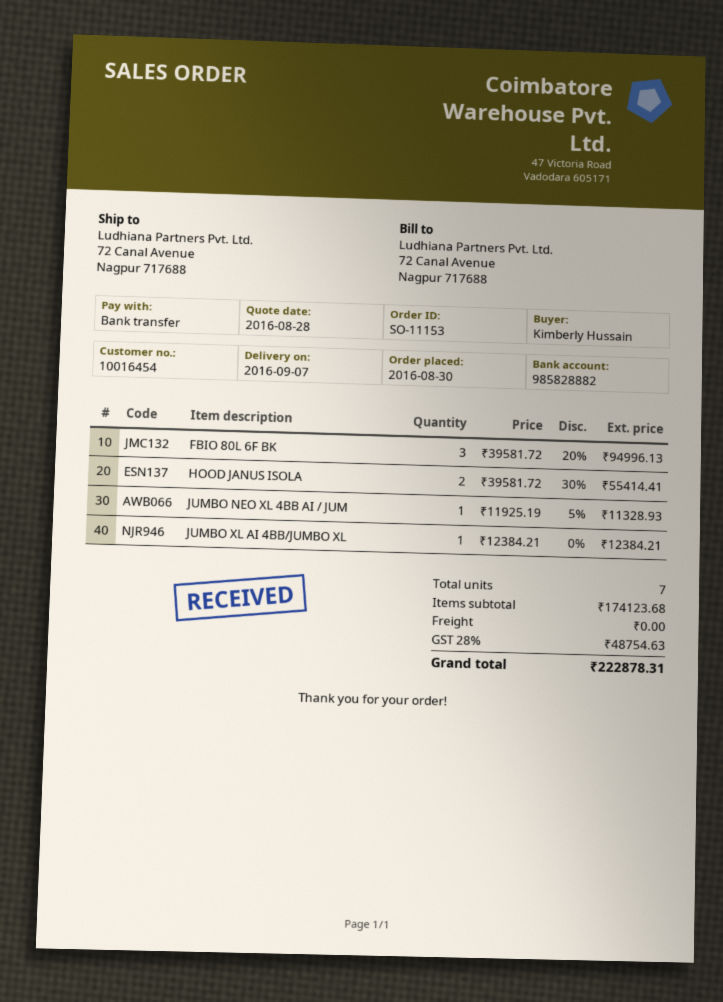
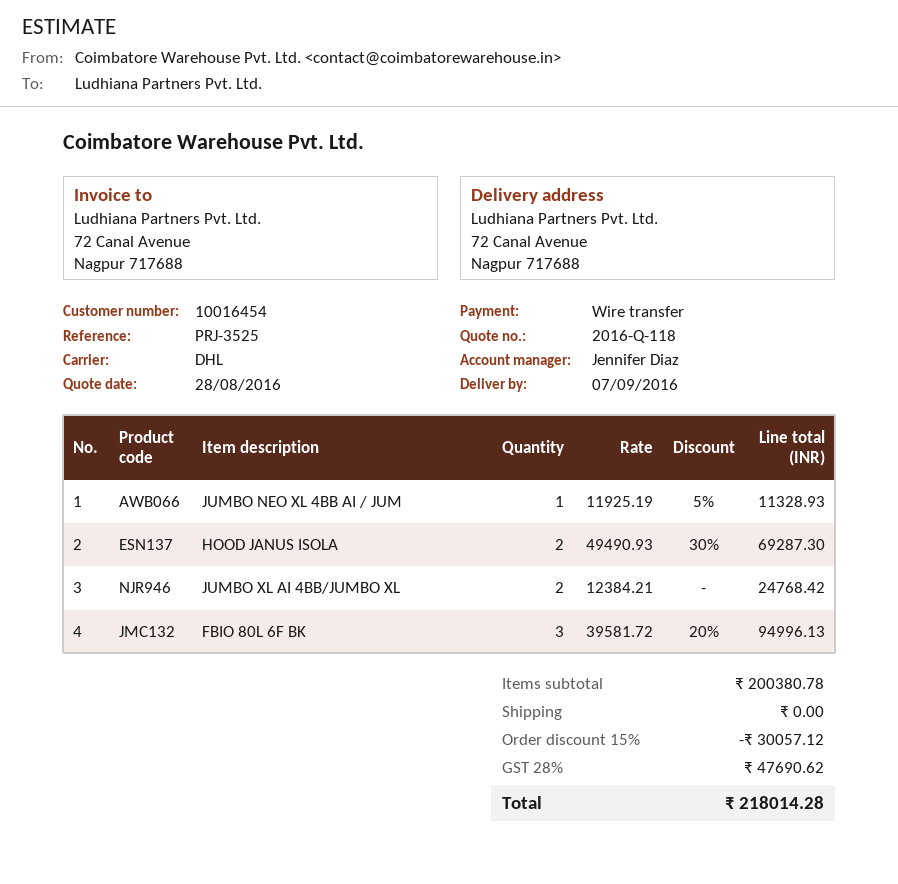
HOOD JANUS ISOLA: 2 x 39581.72 - 30% = 55414.41 -> 2 x 49490.93 - 30% = 69287.30
JUMBO XL AI 4BB/JUMBO XL: 1 x 12384.21 = 12384.21 -> 2 x 12384.21 = 24768.42
subtotal: 174123.68 -> 200380.78
discount: none -> 15% = 30057.12
tax: 28% = 48754.63 -> 28% = 47690.62
total: 222878.31 -> 218014.28

